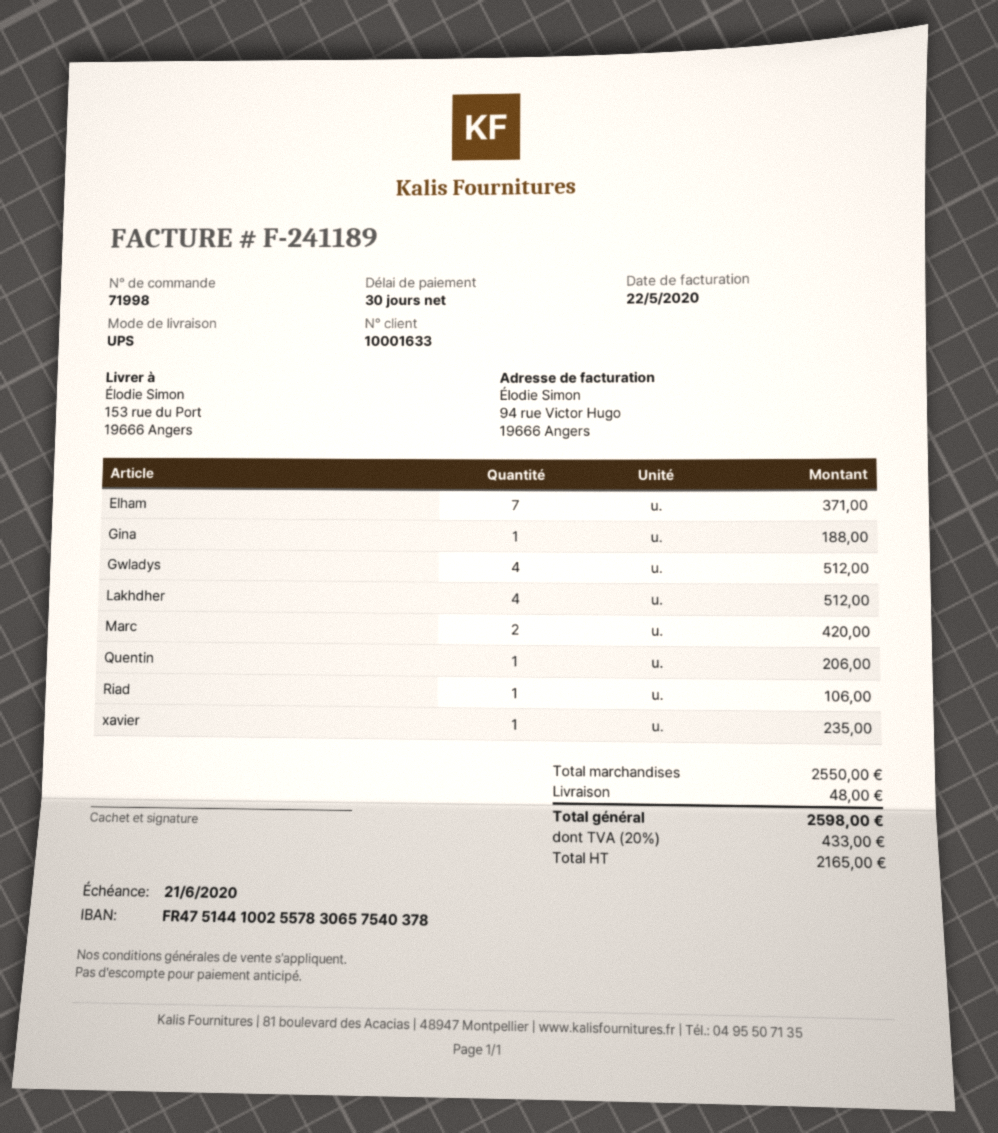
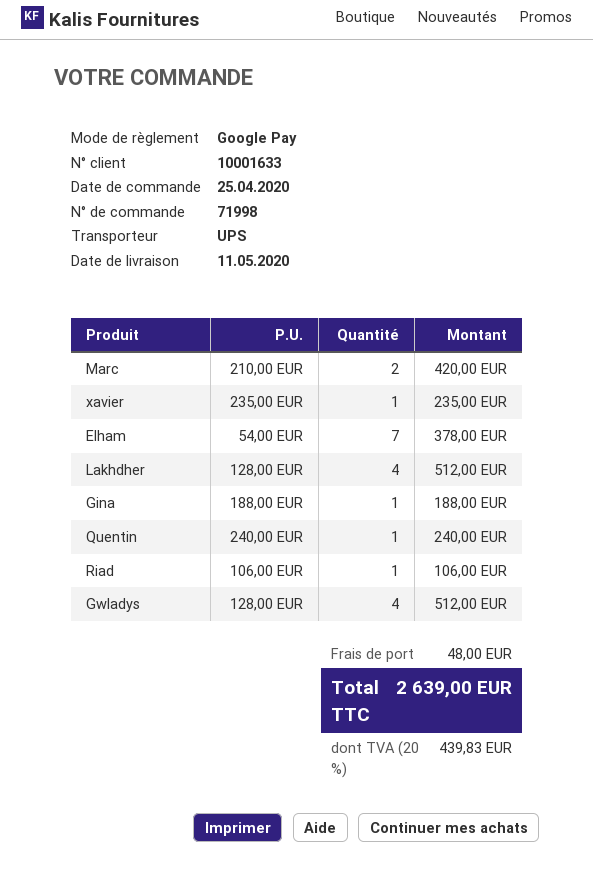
Elham: 7 for 371.00 -> 7 for 378.00
Quentin: 1 for 206.00 -> 1 for 240.00
tax: 20% = 433.00 -> 20% = 439.83
total: 2598.00 -> 2639.00

